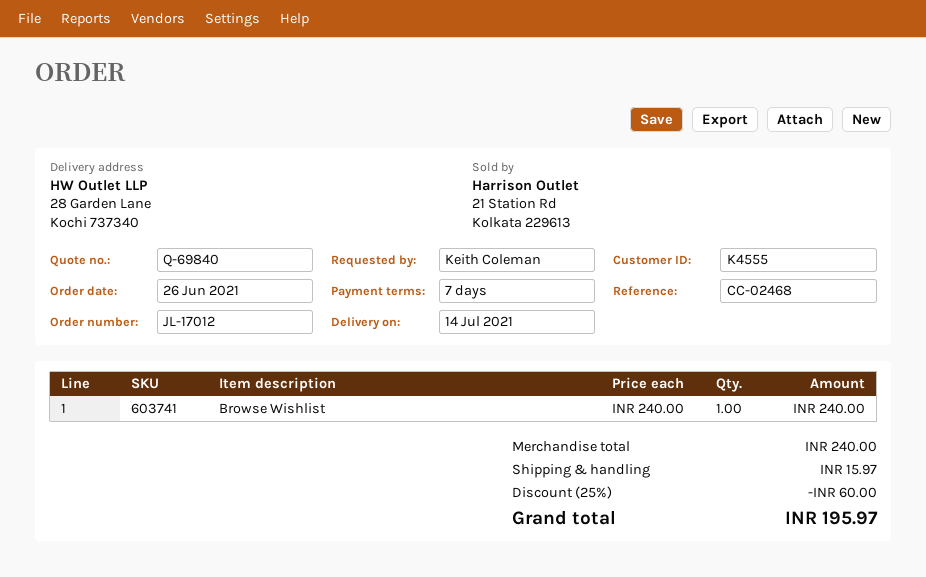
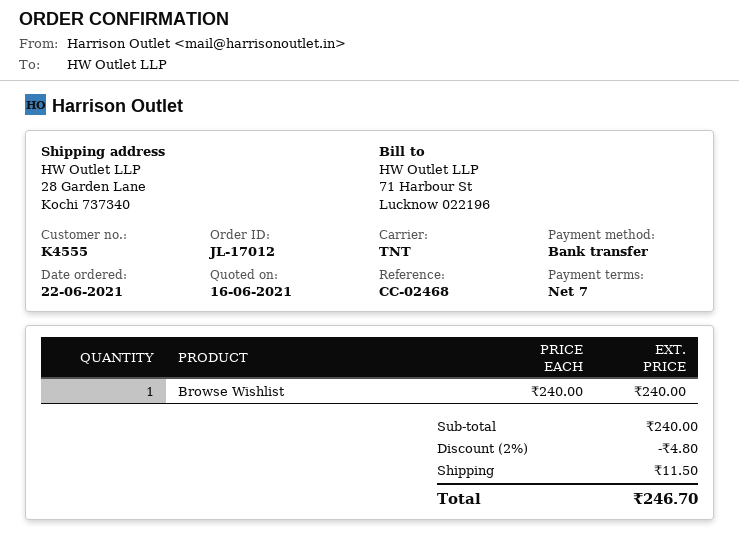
order date: 2021-06-26 -> 2021-06-22
discount: 25% = 60.00 -> 2% = 4.80
shipping: 15.97 -> 11.50
total: 195.97 -> 246.70

